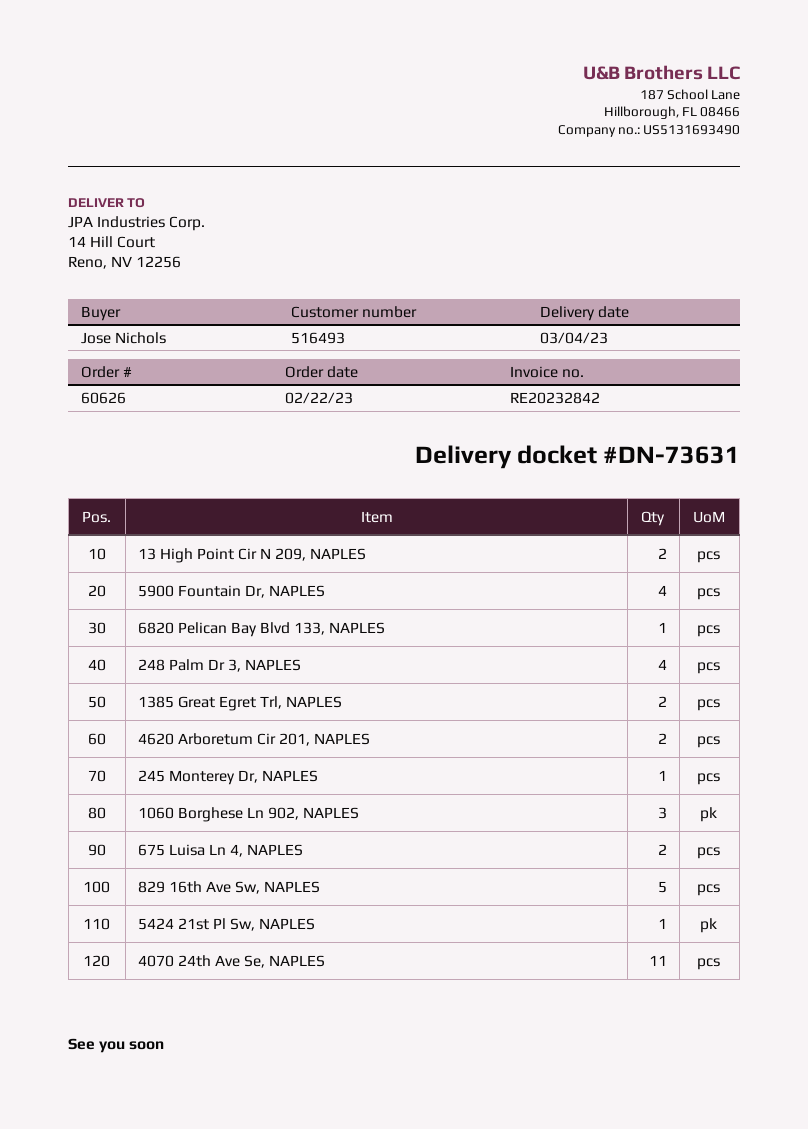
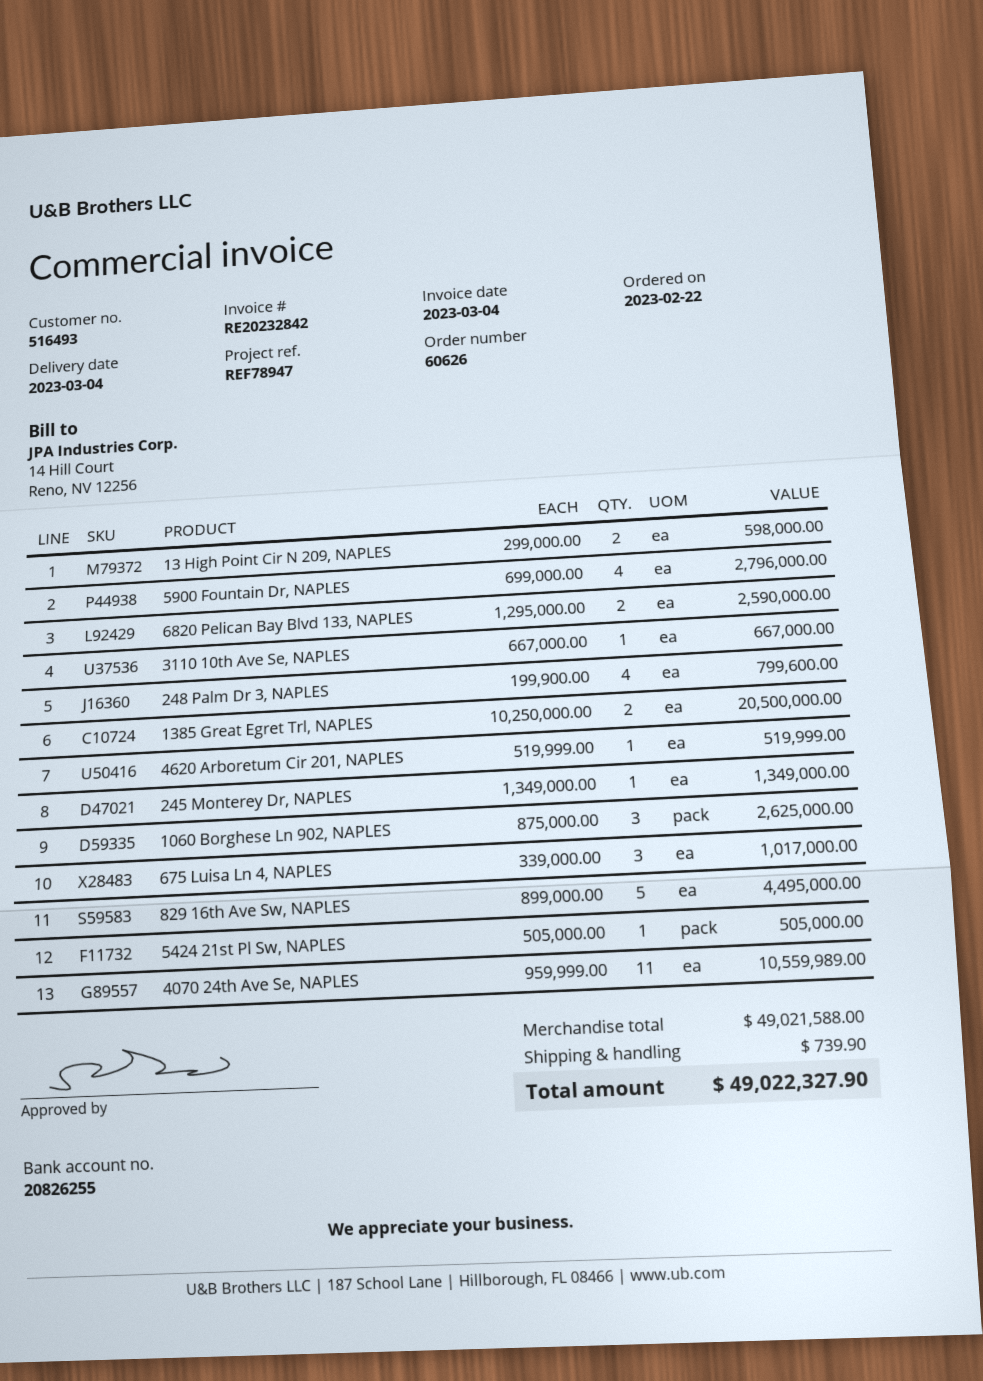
6820 Pelican Bay Blvd 133, NAPLES: 1 -> 2
4620 Arboretum Cir 201, NAPLES: 2 -> 1
675 Luisa Ln 4, NAPLES: 2 -> 3
3110 10th Ave Se, NAPLES: none -> 1

